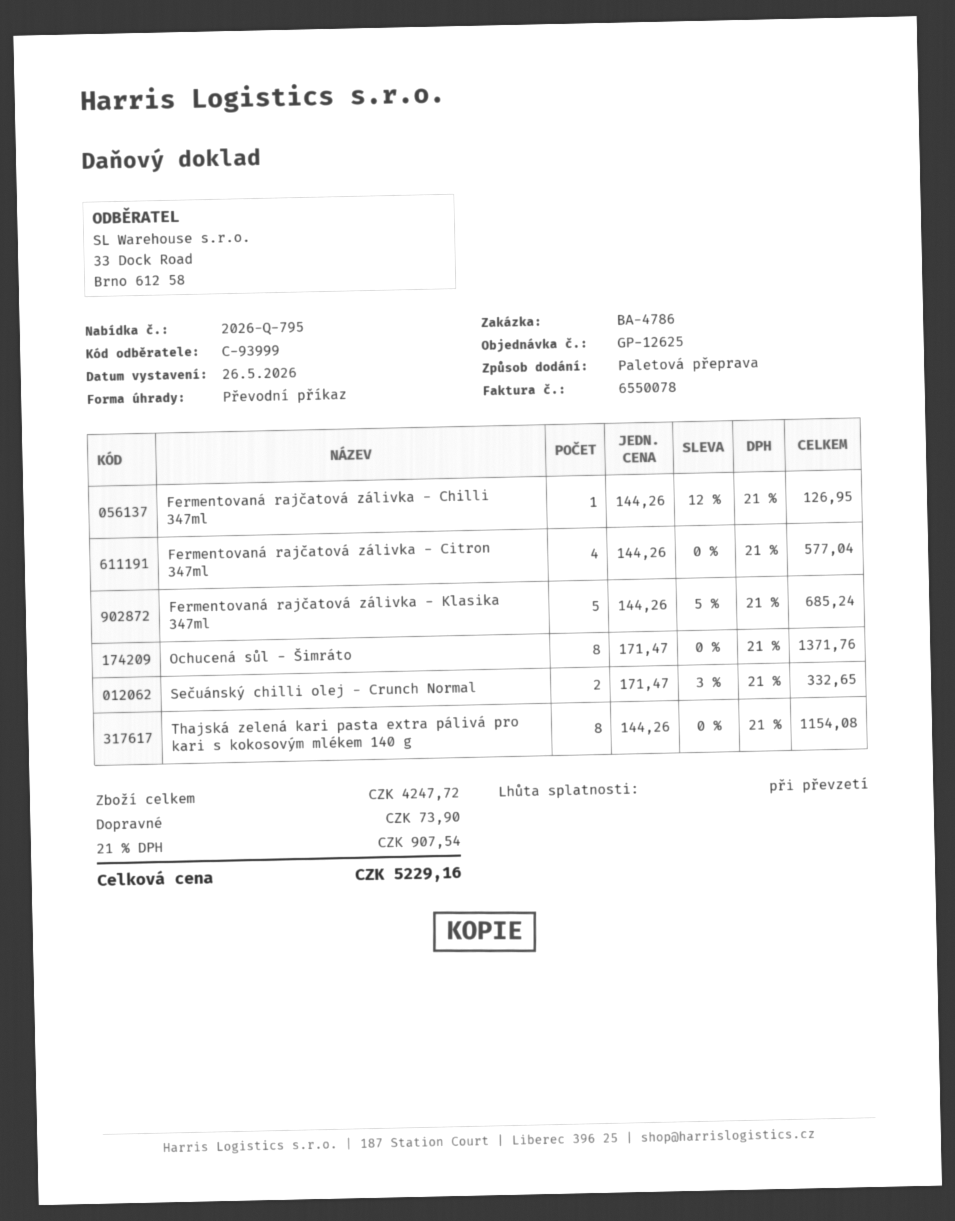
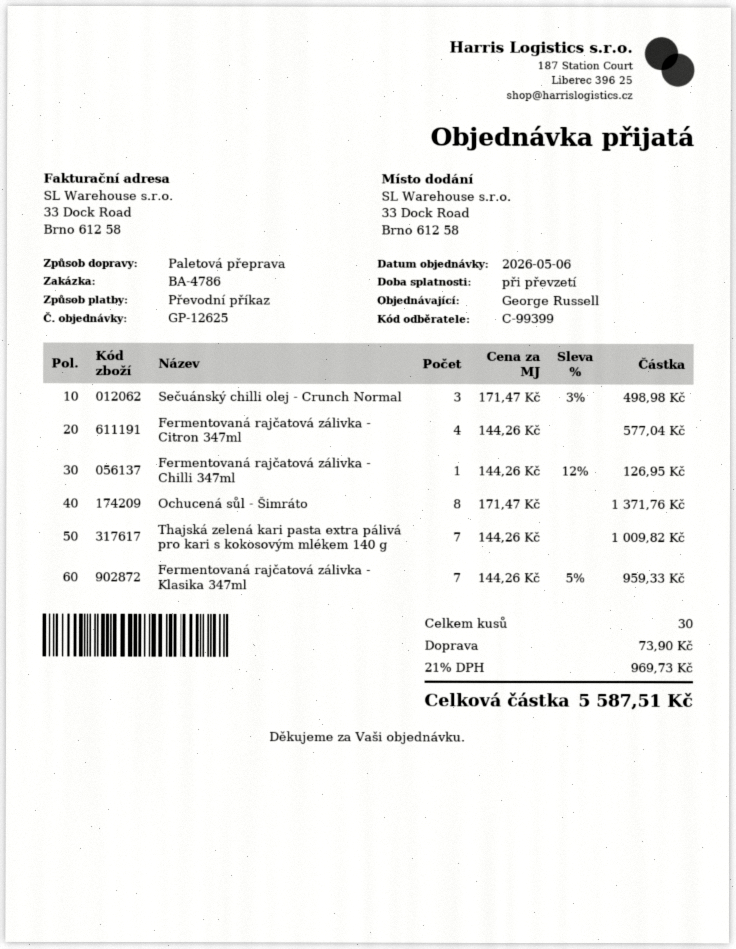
customer number: C-93999 -> C-99399
Fermentovaná rajčatová zálivka - Klasika 347ml: 5 x 144.26 - 5% = 685.24 -> 7 x 144.26 - 5% = 959.33
Sečuánský chilli olej - Crunch Normal: 2 x 171.47 - 3% = 332.65 -> 3 x 171.47 - 3% = 498.98
Thajská zelená kari pasta extra pálivá pro kari s kokosovým mlékem 140 g: 8 x 144.26 = 1154.08 -> 7 x 144.26 = 1009.82
tax: 21% = 907.54 -> 21% = 969.73
total: 5229.16 -> 5587.51

